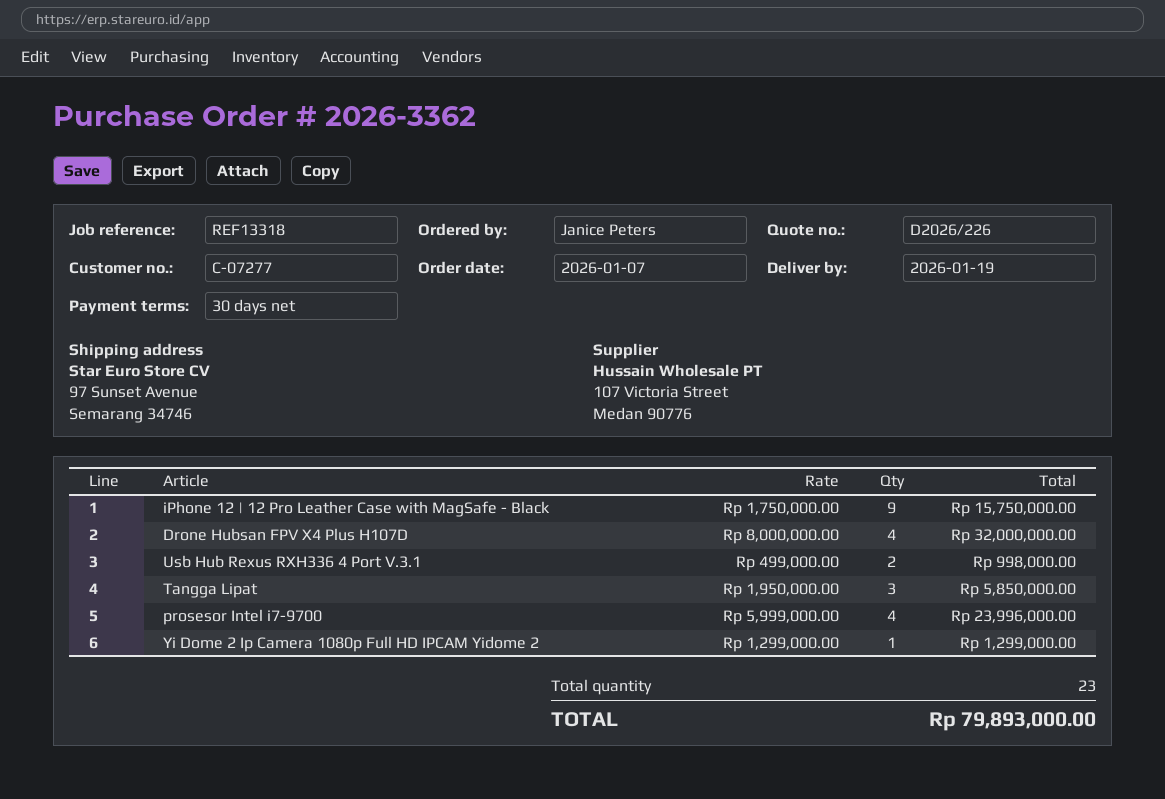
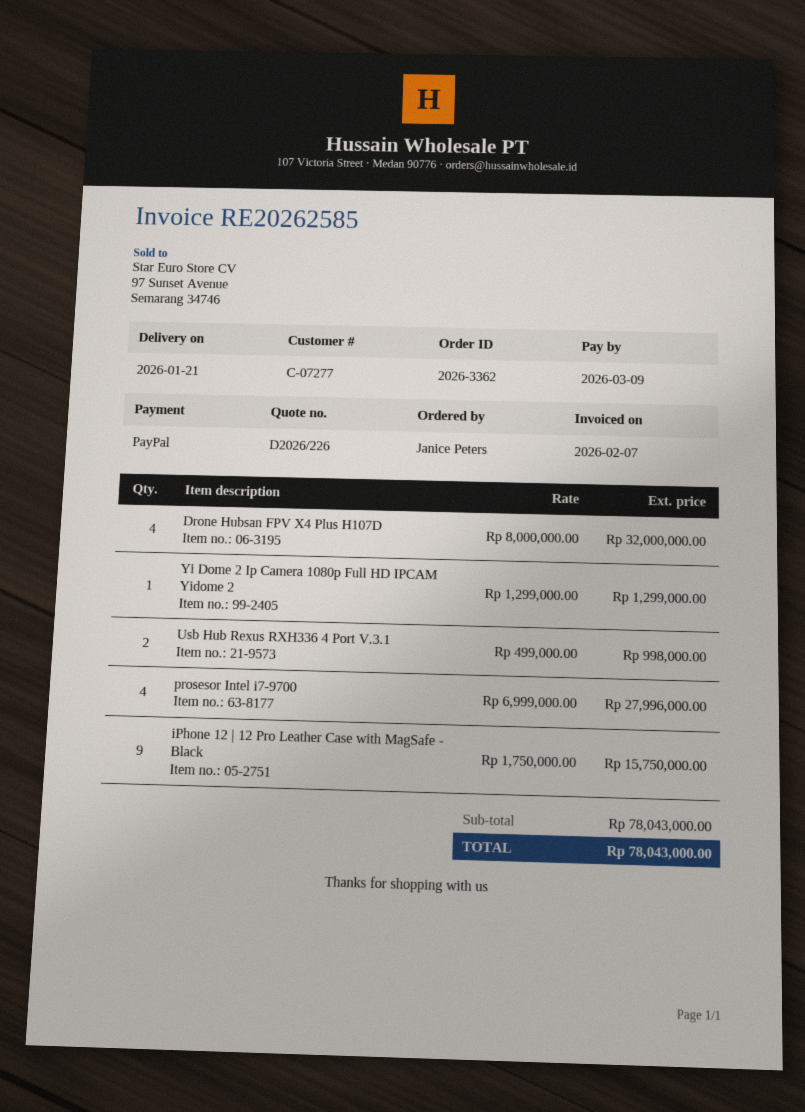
delivery date: 2026-01-19 -> 2026-01-21
Tangga Lipat: 3 x 1950000.00 = 5850000.00 -> none
prosesor Intel i7-9700: 4 x 5999000.00 = 23996000.00 -> 4 x 6999000.00 = 27996000.00
total: 79893000.00 -> 78043000.00

